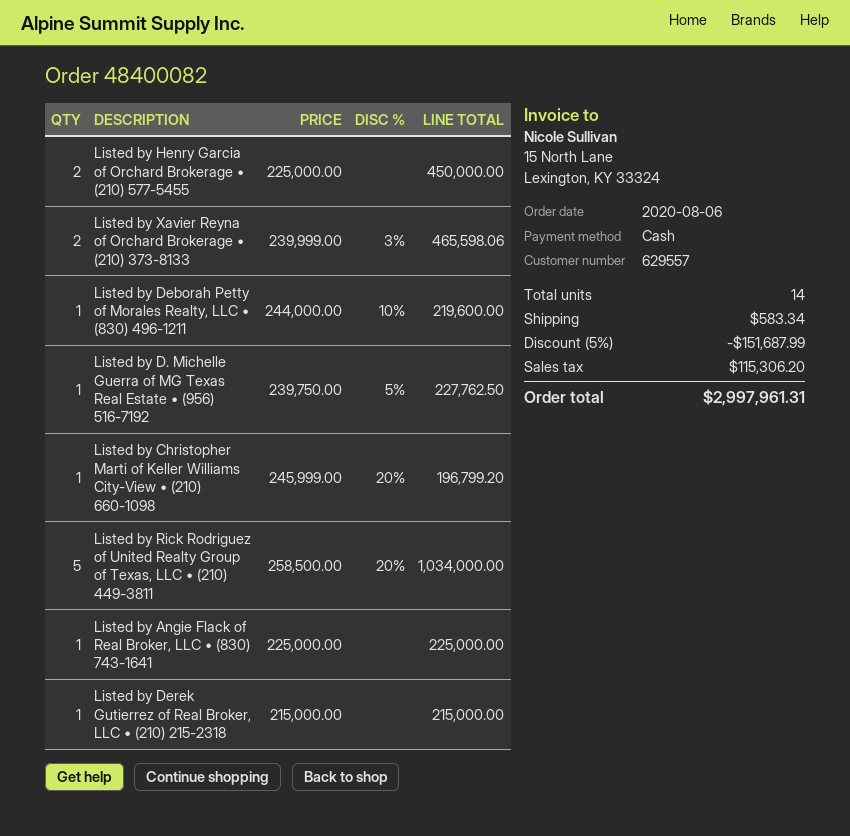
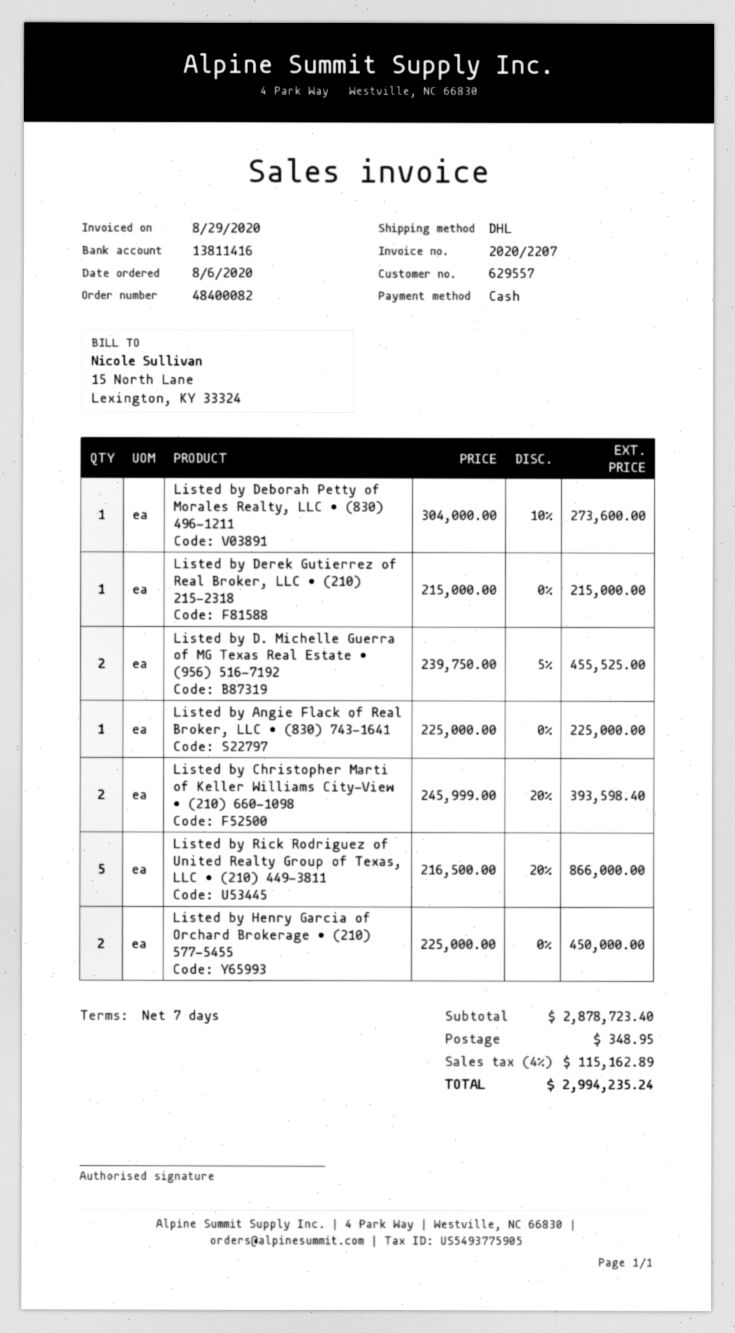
Listed by Xavier Reyna of Orchard Brokerage • (210) 373-8133: 2 x 239999.00 - 3% = 465598.06 -> none
Listed by Deborah Petty of Morales Realty, LLC • (830) 496-1211: 1 x 244000.00 - 10% = 219600.00 -> 1 x 304000.00 - 10% = 273600.00
Listed by D. Michelle Guerra of MG Texas Real Estate • (956) 516-7192: 1 x 239750.00 - 5% = 227762.50 -> 2 x 239750.00 - 5% = 455525.00
Listed by Christopher Marti of Keller Williams City-View • (210) 660-1098: 1 x 245999.00 - 20% = 196799.20 -> 2 x 245999.00 - 20% = 393598.40
Listed by Rick Rodriguez of United Realty Group of Texas, LLC • (210) 449-3811: 5 x 258500.00 - 20% = 1034000.00 -> 5 x 216500.00 - 20% = 866000.00
discount: 5% = 151687.99 -> none
shipping: 583.34 -> 348.95
tax: 115306.20 -> 115162.89
total: 2997961.31 -> 2994235.24

